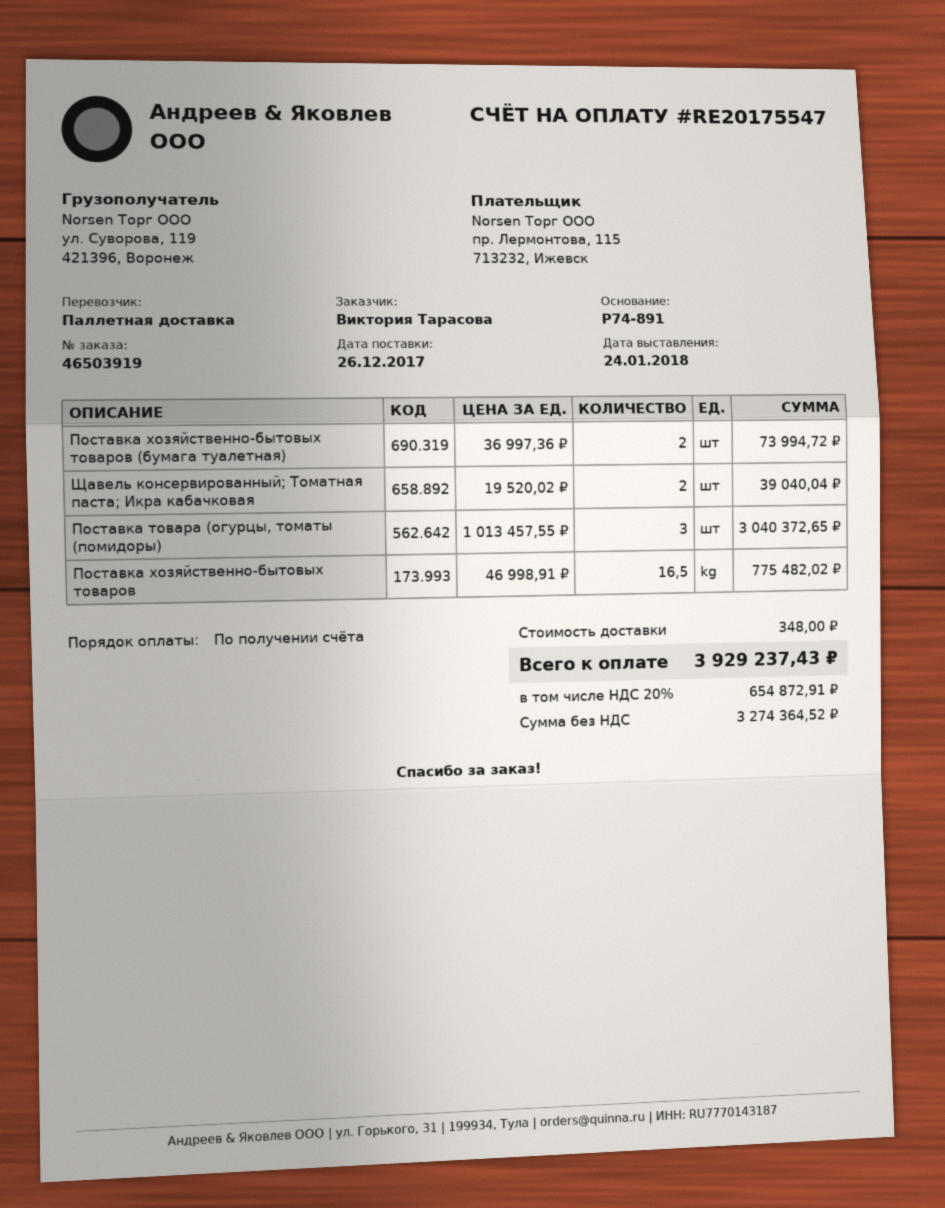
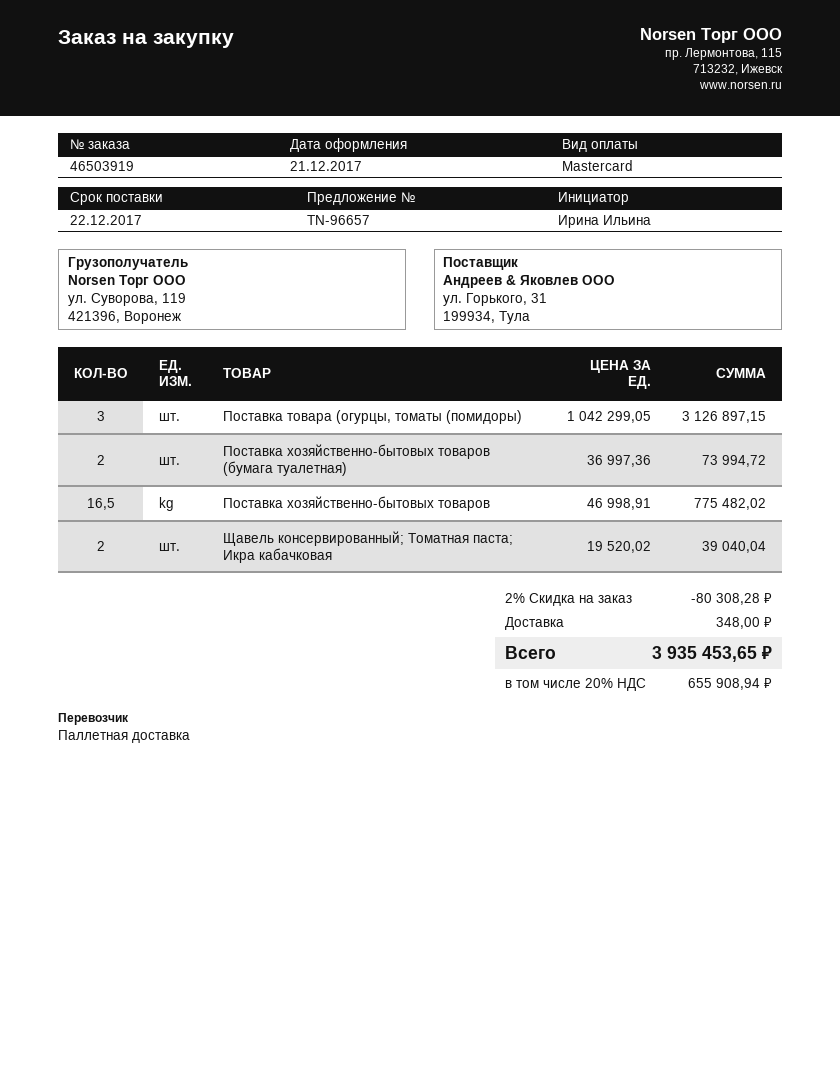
delivery date: 2017-12-26 -> 2017-12-22
ordered by: Виктория Тарасова -> Ирина Ильина
Поставка товара (огурцы, томаты (помидоры): 3 x 1013457.55 = 3040372.65 -> 3 x 1042299.05 = 3126897.15
discount: none -> 2% = 80308.28
tax: 20% = 654872.91 -> 20% = 655908.94
total: 3929237.43 -> 3935453.65

